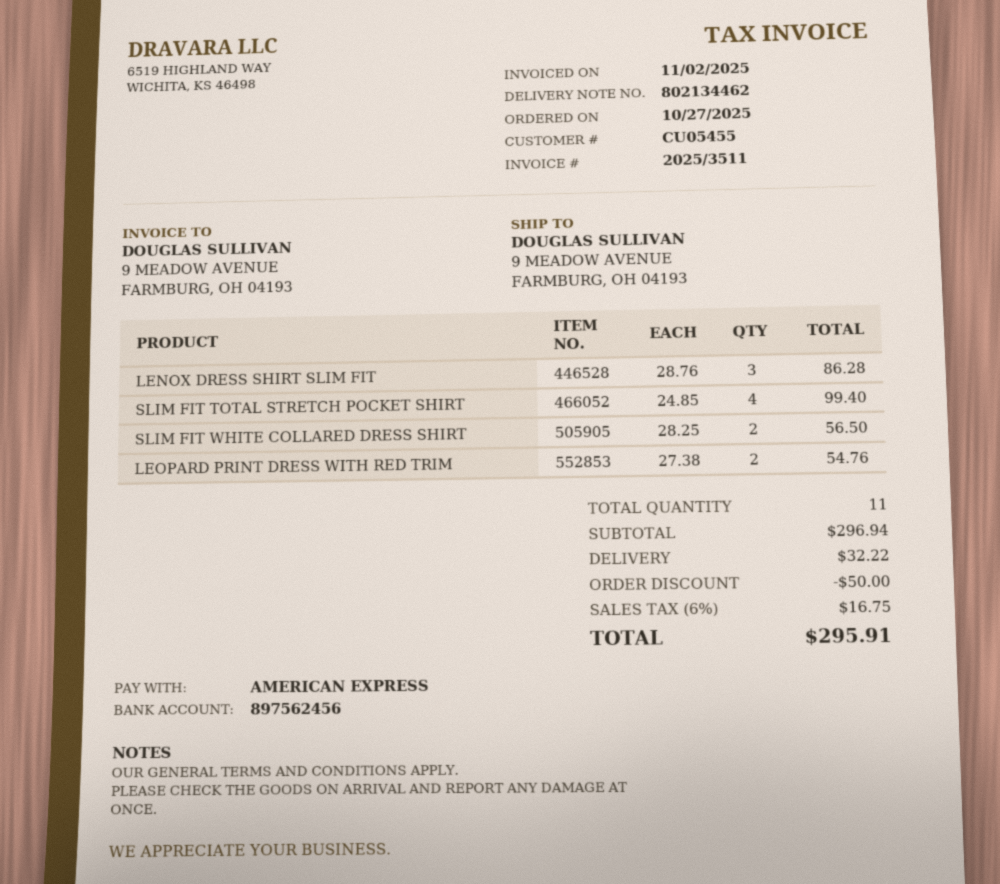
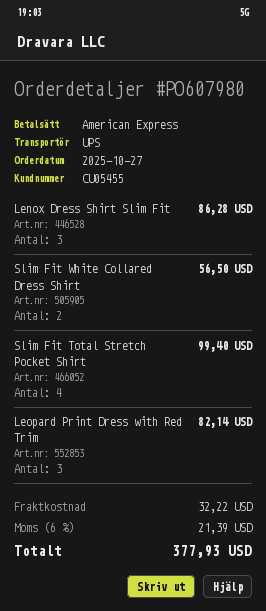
LEOPARD PRINT DRESS WITH RED TRIM: 2 for 54.76 -> 3 for 82.14
discount: 50.00 -> none
tax: 6% = 16.75 -> 6% = 21.39
total: 295.91 -> 377.93

